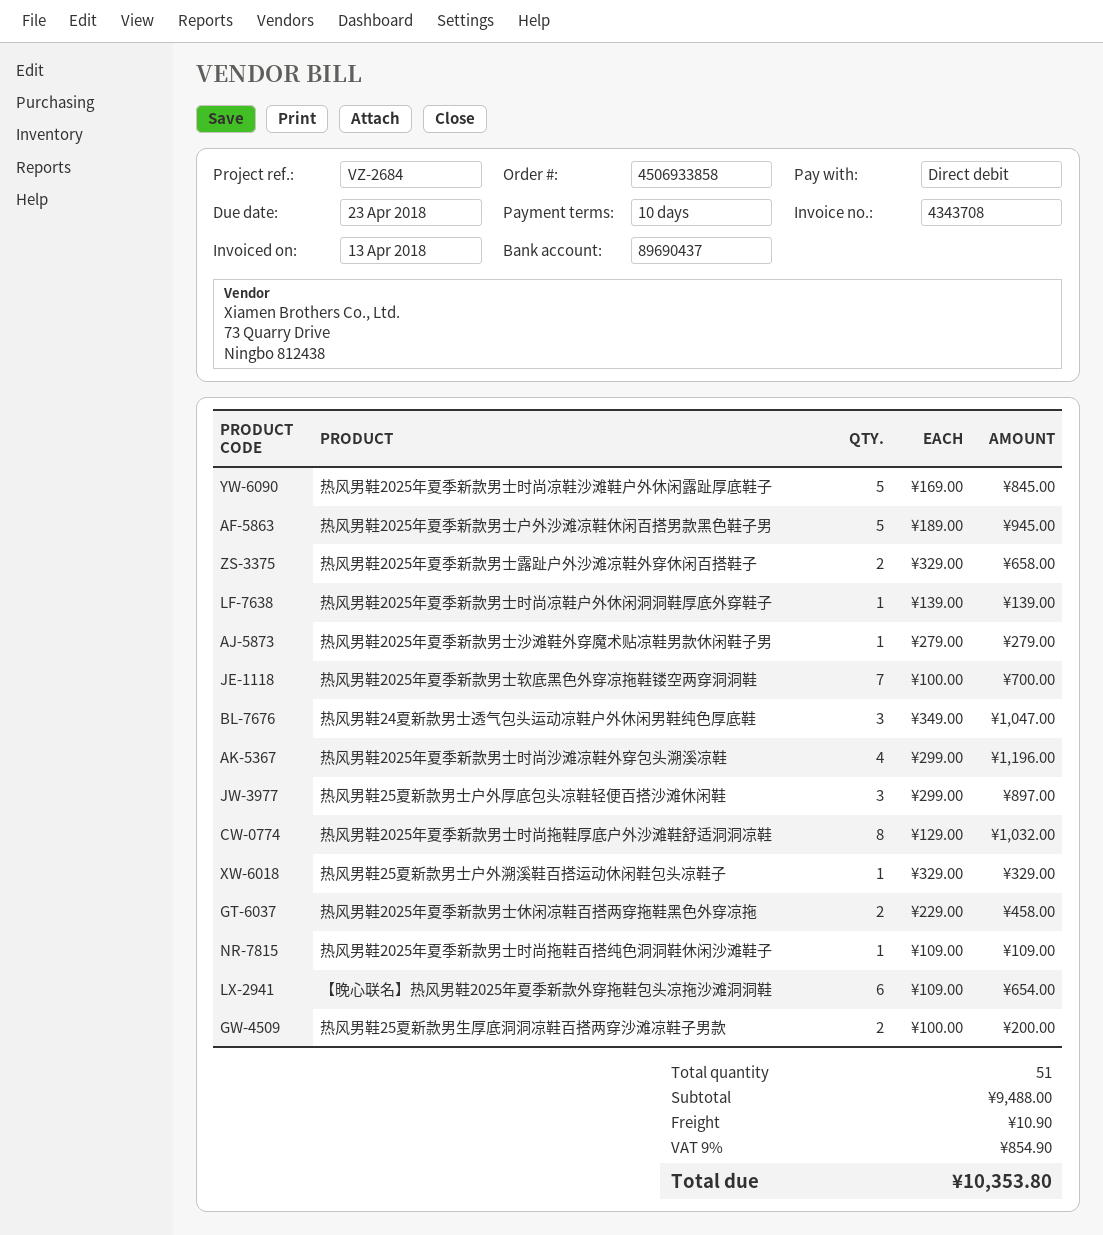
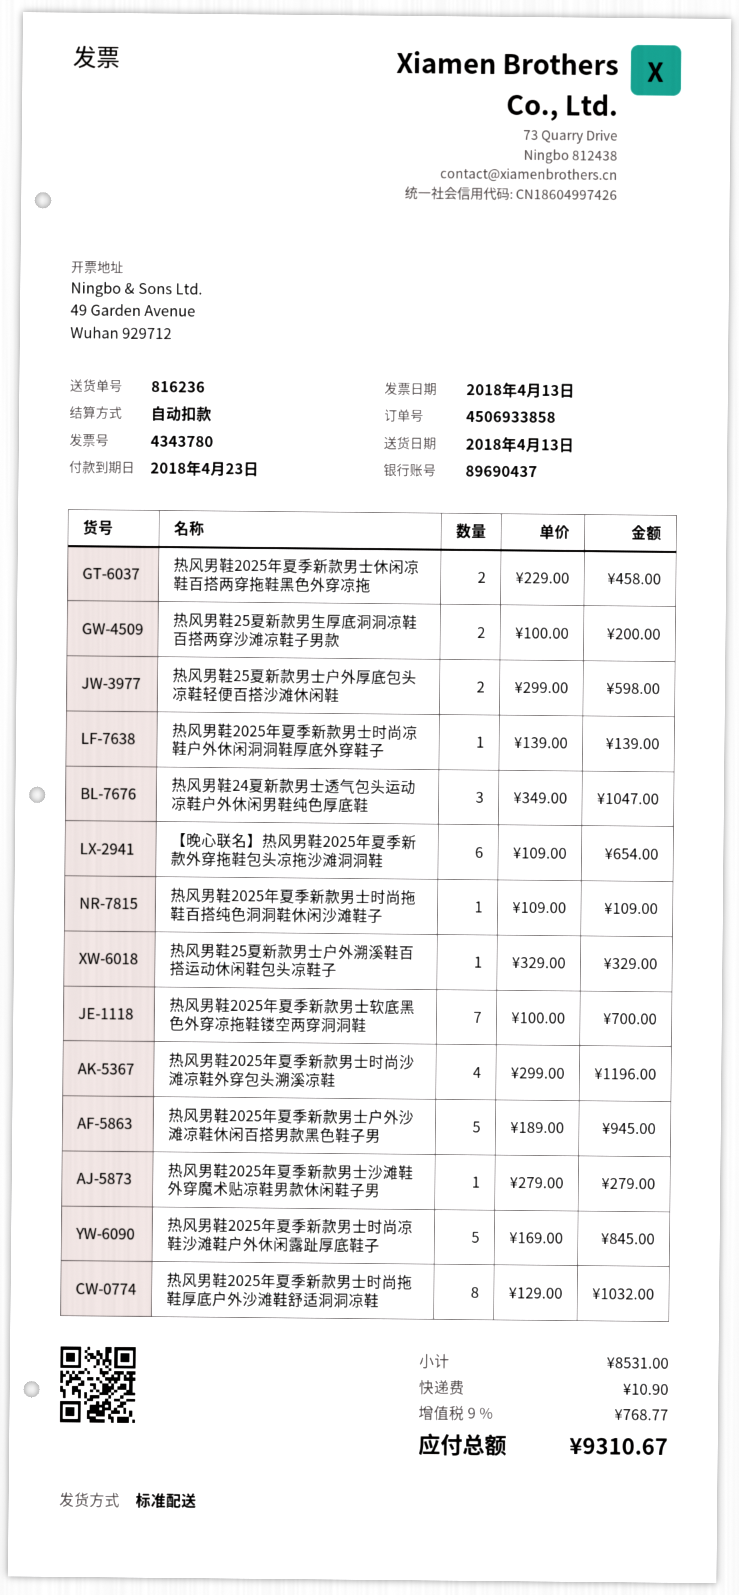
invoice number: 4343708 -> 4343780
热风男鞋2025年夏季新款男士露趾户外沙滩凉鞋外穿休闲百搭鞋子: 2 x 329.00 = 658.00 -> none
热风男鞋25夏新款男士户外厚底包头凉鞋轻便百搭沙滩休闲鞋: 3 x 299.00 = 897.00 -> 2 x 299.00 = 598.00
subtotal: 9488.00 -> 8531.00
tax: 9% = 854.90 -> 9% = 768.77
total: 10353.80 -> 9310.67

